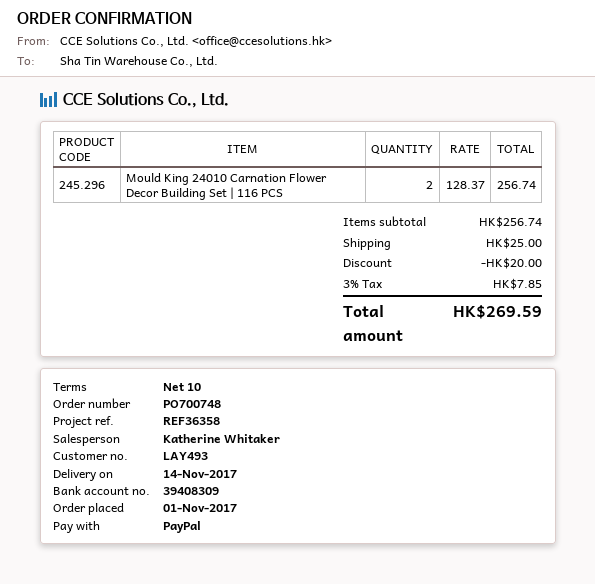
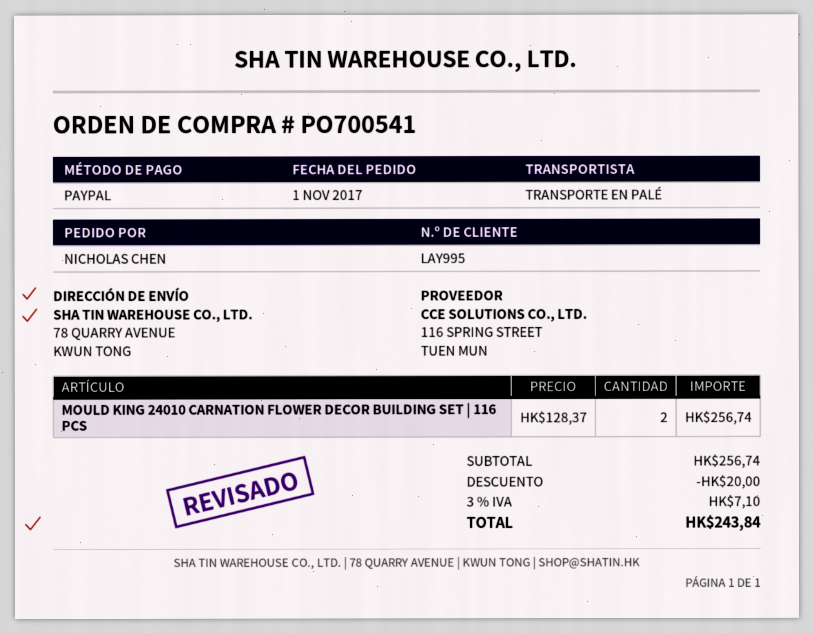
order number: PO700748 -> PO700541
customer number: LAY493 -> LAY995
shipping: 25.00 -> none
tax: 3% = 7.85 -> 3% = 7.10
total: 269.59 -> 243.84

